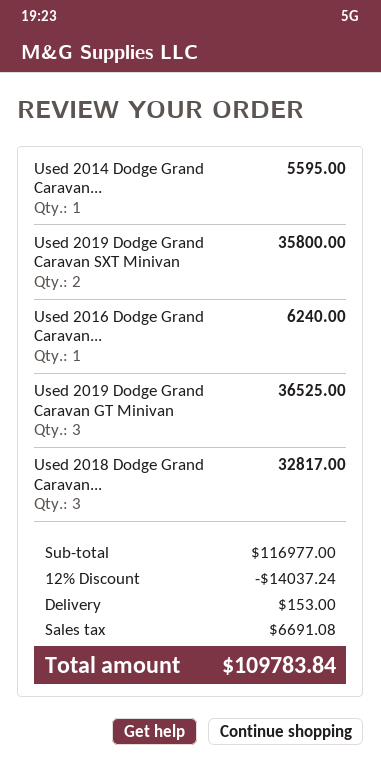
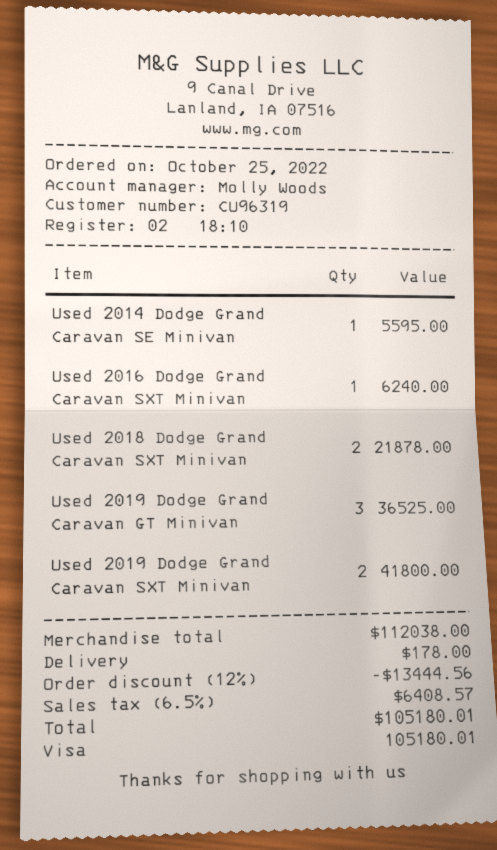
Used 2019 Dodge Grand Caravan SXT Minivan: 2 for 35800.00 -> 2 for 41800.00
Used 2018 Dodge Grand Caravan...: 3 for 32817.00 -> 2 for 21878.00
subtotal: 116977.00 -> 112038.00
discount: 12% = 14037.24 -> 12% = 13444.56
shipping: 153.00 -> 178.00
tax: 6691.08 -> 6408.57
total: 109783.84 -> 105180.01

